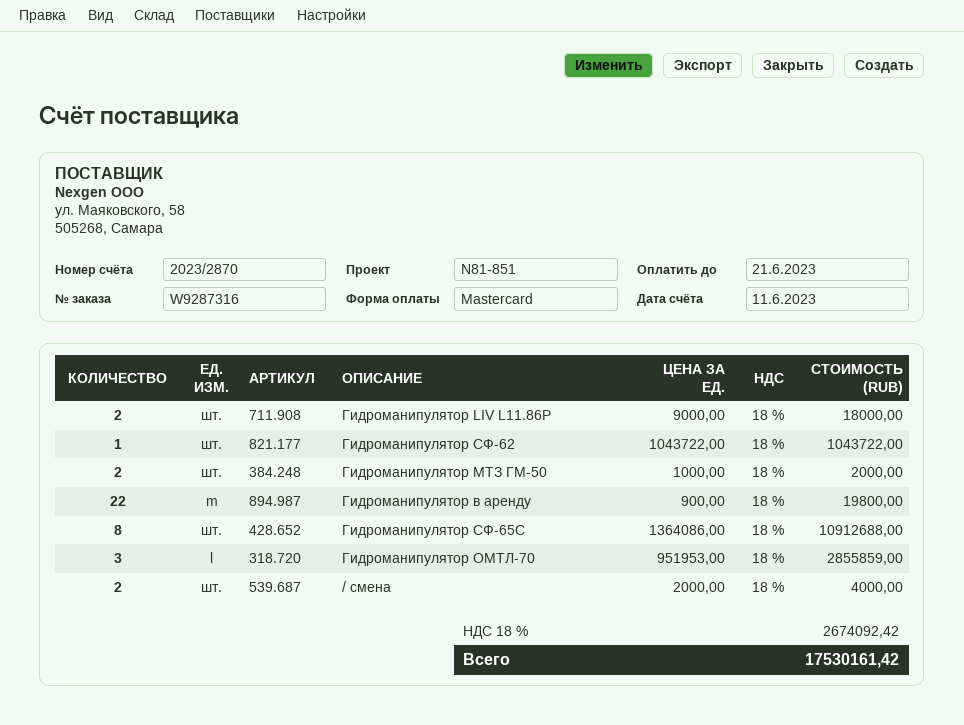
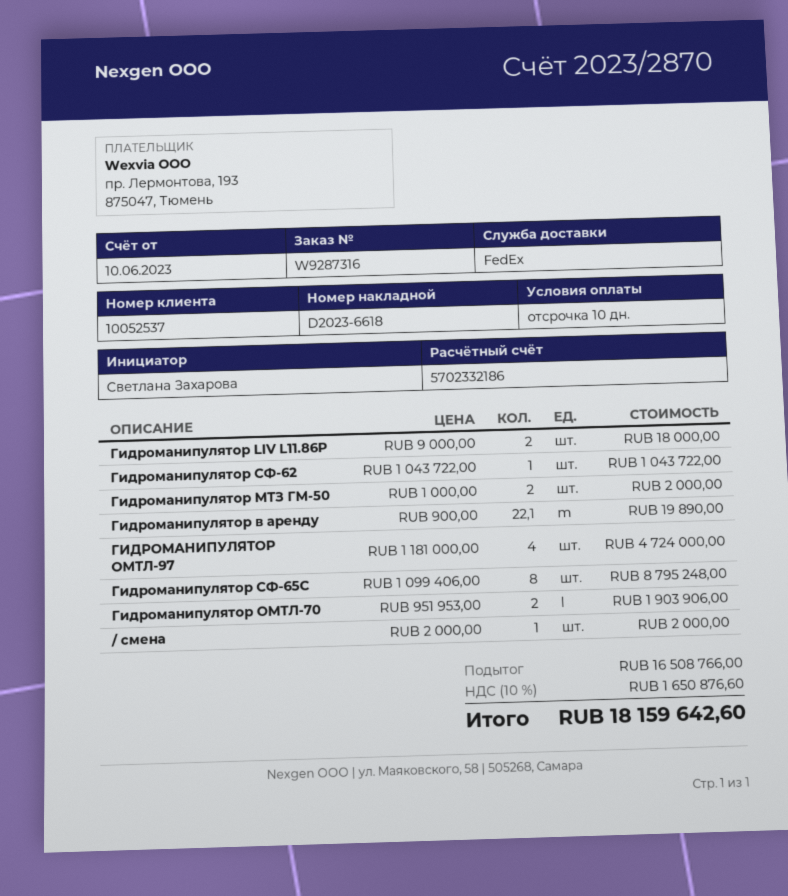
invoice date: 2023-06-11 -> 2023-06-10
Гидроманипулятор в аренду: 22 x 900.00 = 19800.00 -> 22.1 x 900.00 = 19890.00
Гидроманипулятор СФ-65С: 8 x 1364086.00 = 10912688.00 -> 8 x 1099406.00 = 8795248.00
Гидроманипулятор ОМТЛ-70: 3 x 951953.00 = 2855859.00 -> 2 x 951953.00 = 1903906.00
/ смена: 2 x 2000.00 = 4000.00 -> 1 x 2000.00 = 2000.00
ГИДРОМАНИПУЛЯТОР ОМТЛ-97: none -> 4 x 1181000.00 = 4724000.00
tax: 18% = 2674092.42 -> 10% = 1650876.60
total: 17530161.42 -> 18159642.60

